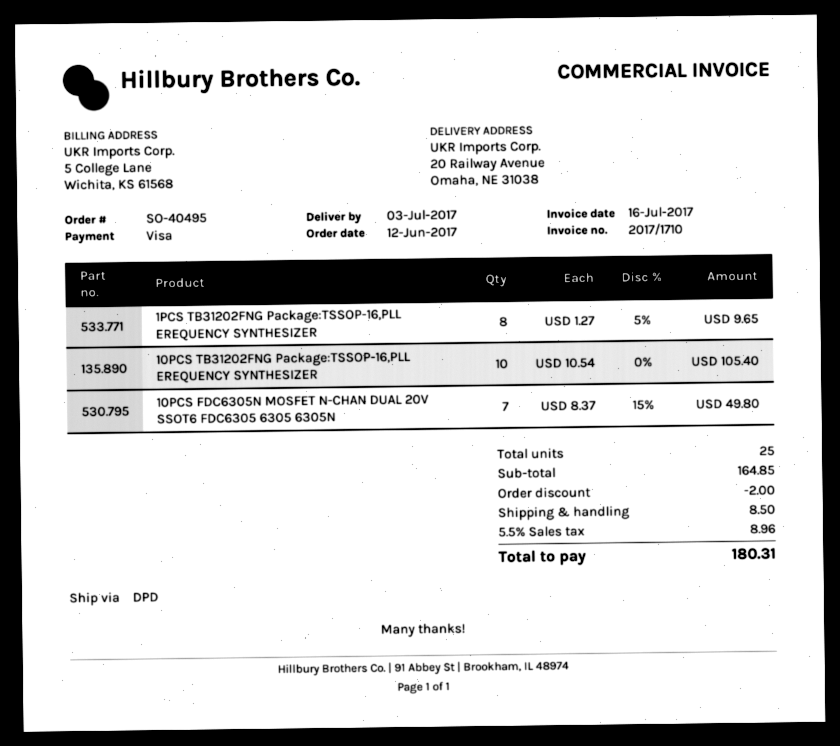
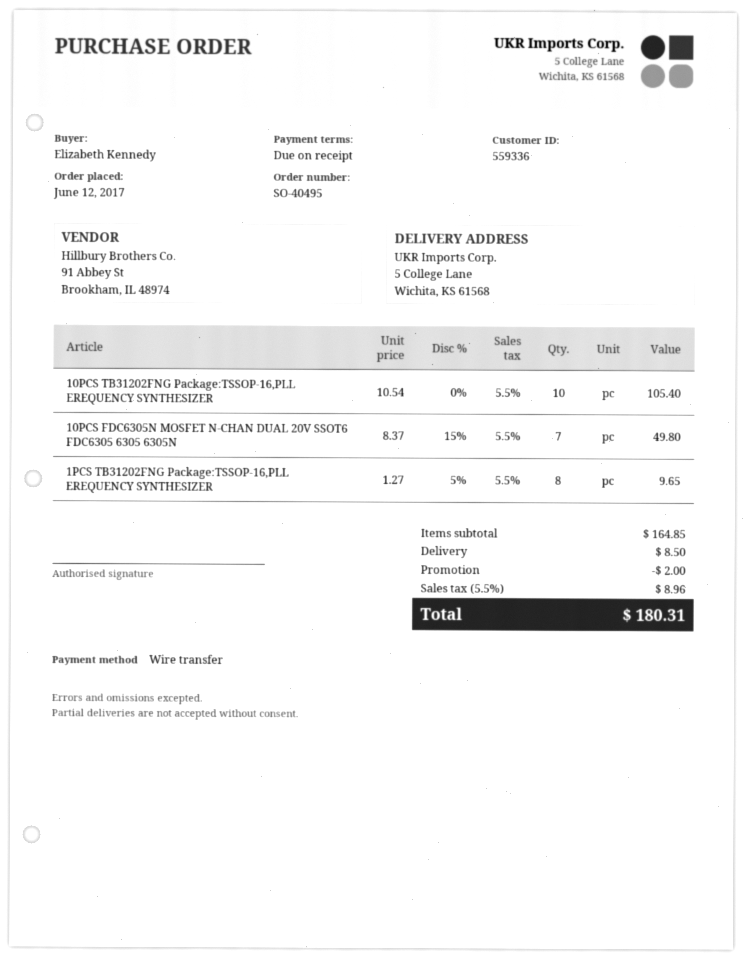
payment method: Visa -> bank transfer
ship to: 20 Railway Avenue, Omaha, NE 31038 -> 5 College Lane, Wichita, KS 61568

